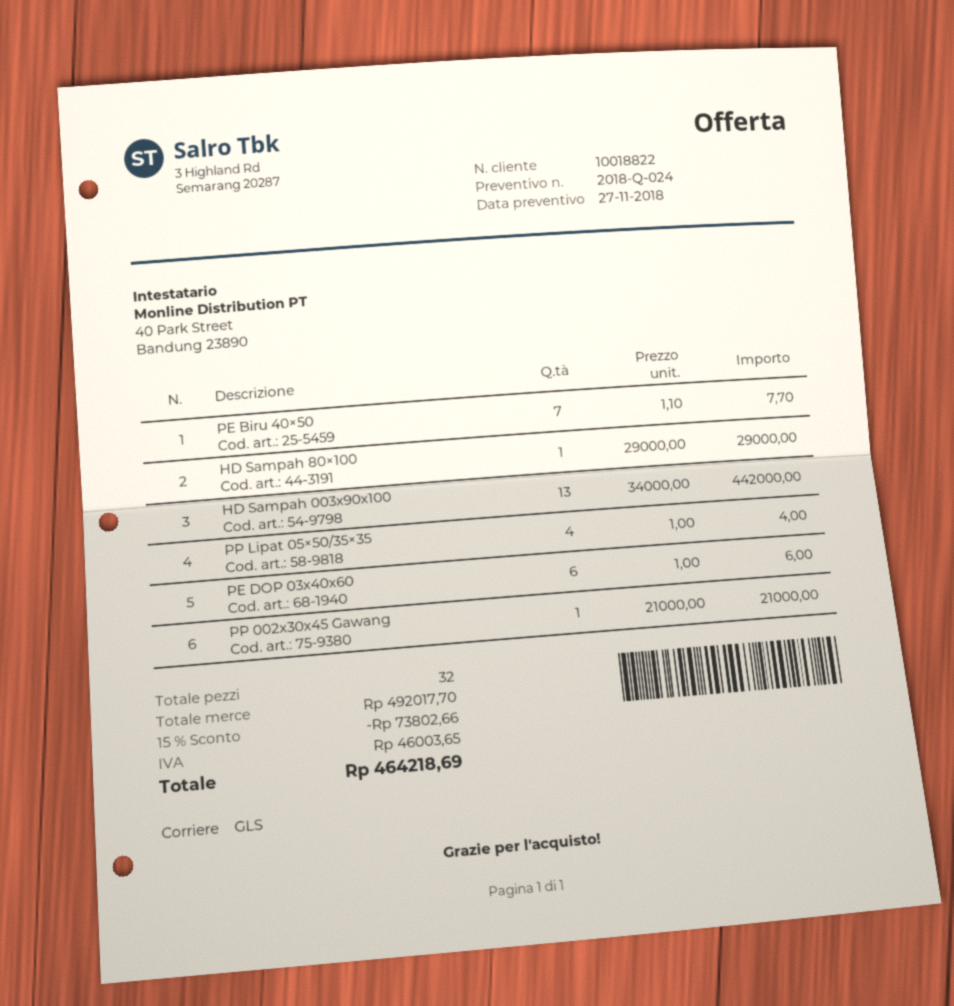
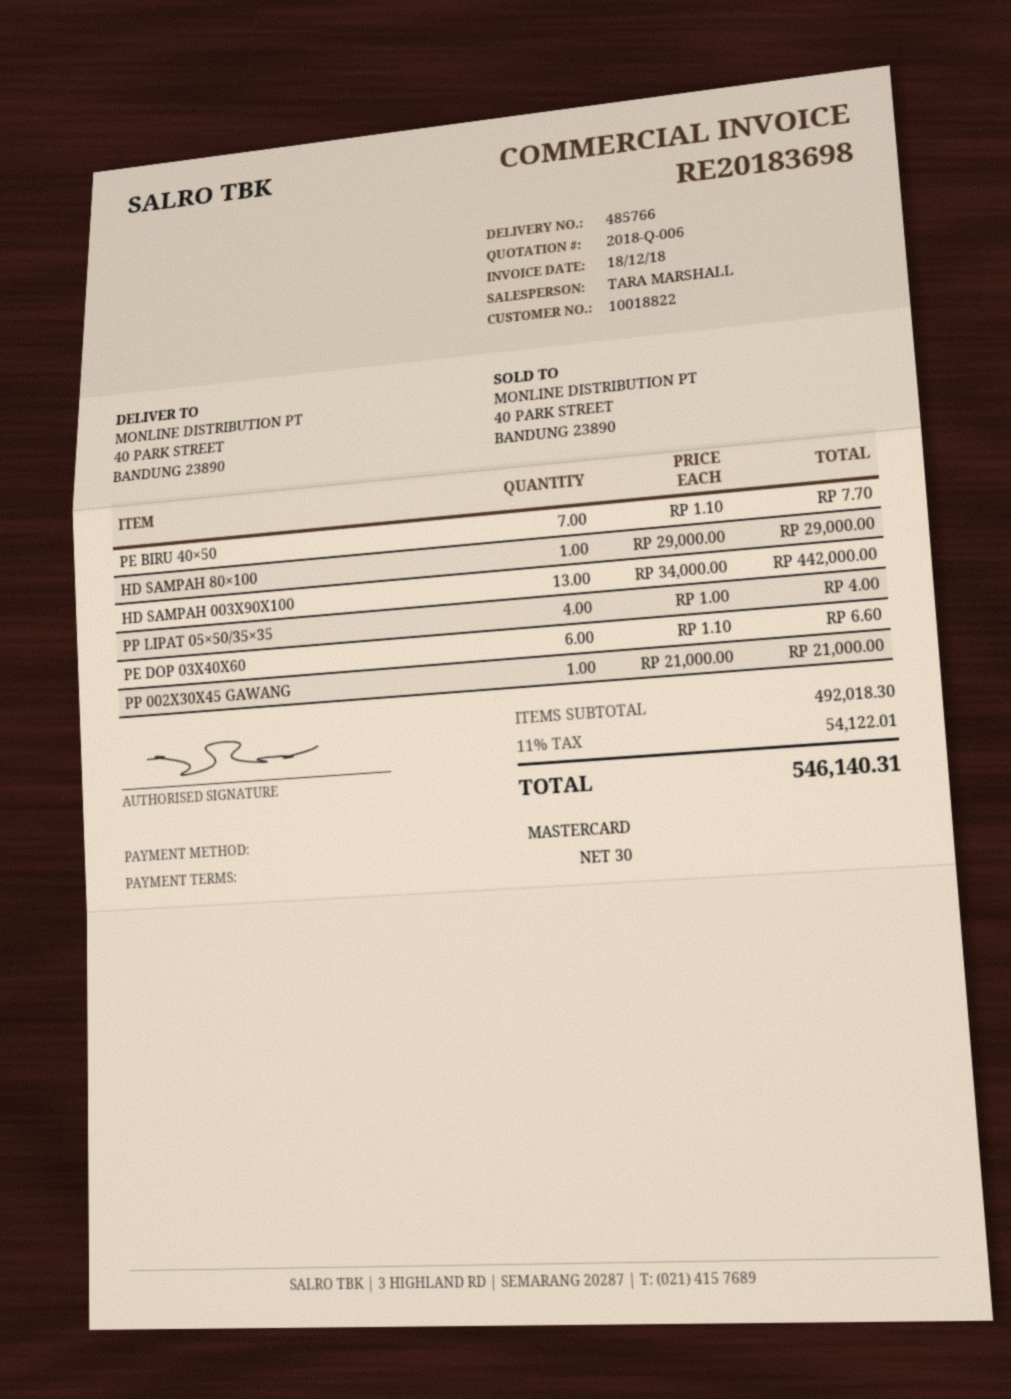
quote number: 2018-Q-024 -> 2018-Q-006
PE DOP 03x40x60: 6 x 1.00 = 6.00 -> 6 x 1.10 = 6.60
subtotal: 492017.70 -> 492018.30
discount: 15% = 73802.66 -> none
tax: 46003.65 -> 54122.01
total: 464218.69 -> 546140.31

